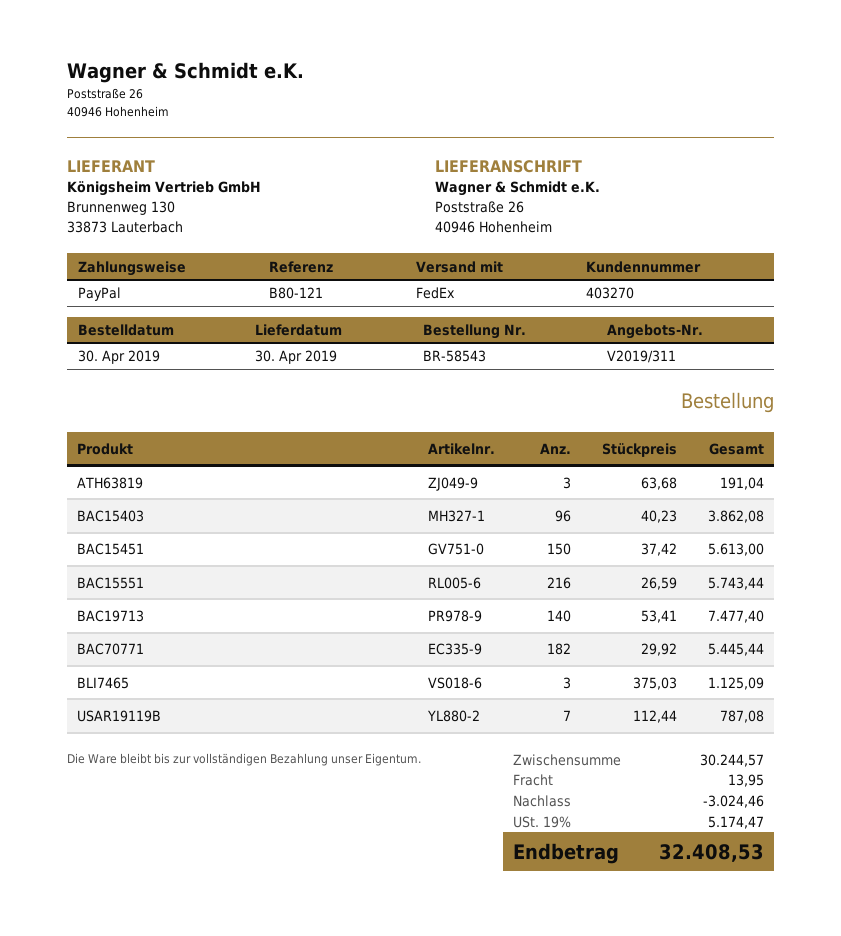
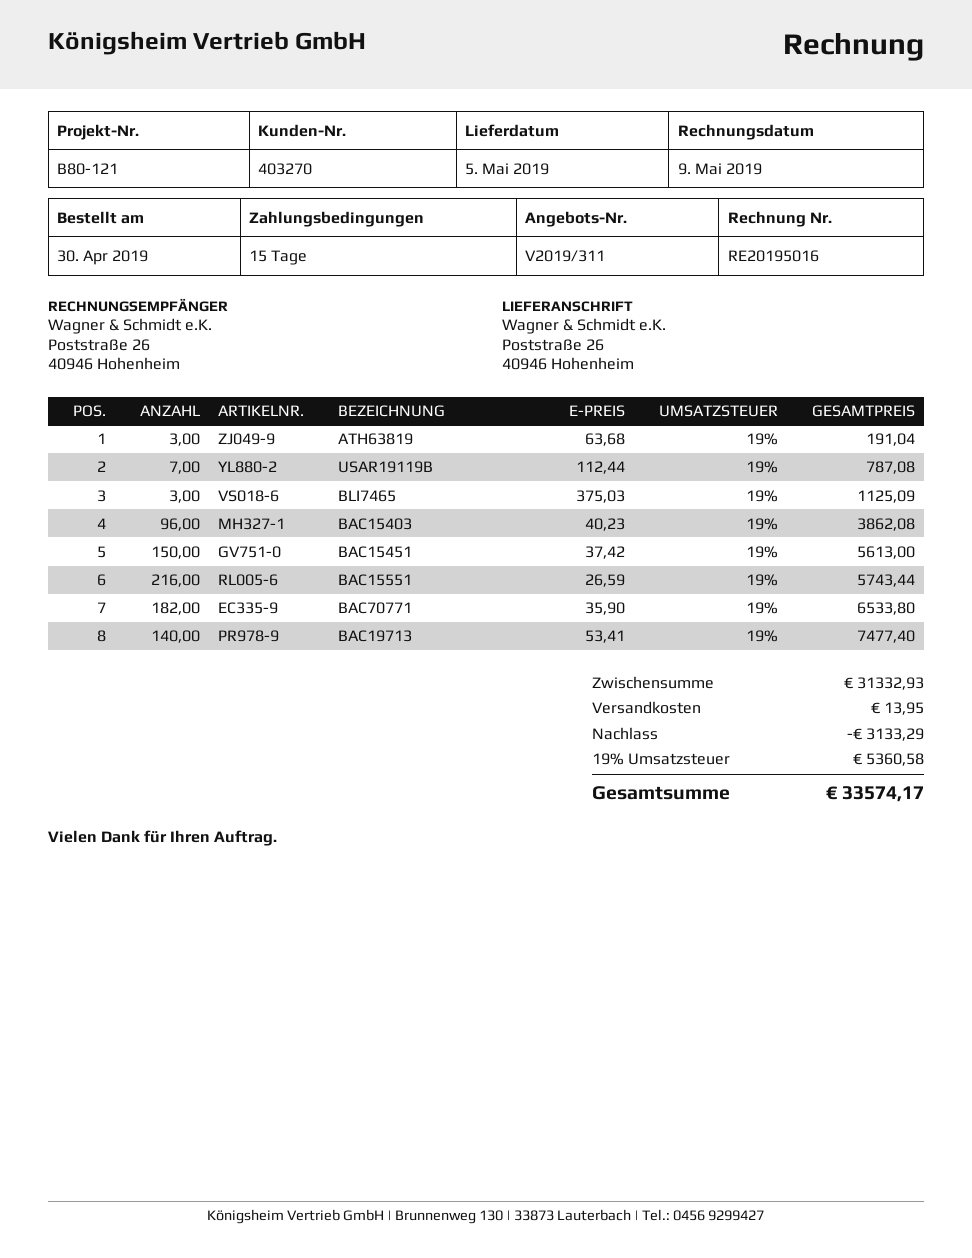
delivery date: 2019-04-30 -> 2019-05-05
BAC70771: 182 x 29.92 = 5445.44 -> 182 x 35.90 = 6533.80
subtotal: 30244.57 -> 31332.93
discount: 3024.46 -> 3133.29
tax: 19% = 5174.47 -> 19% = 5360.58
total: 32408.53 -> 33574.17

